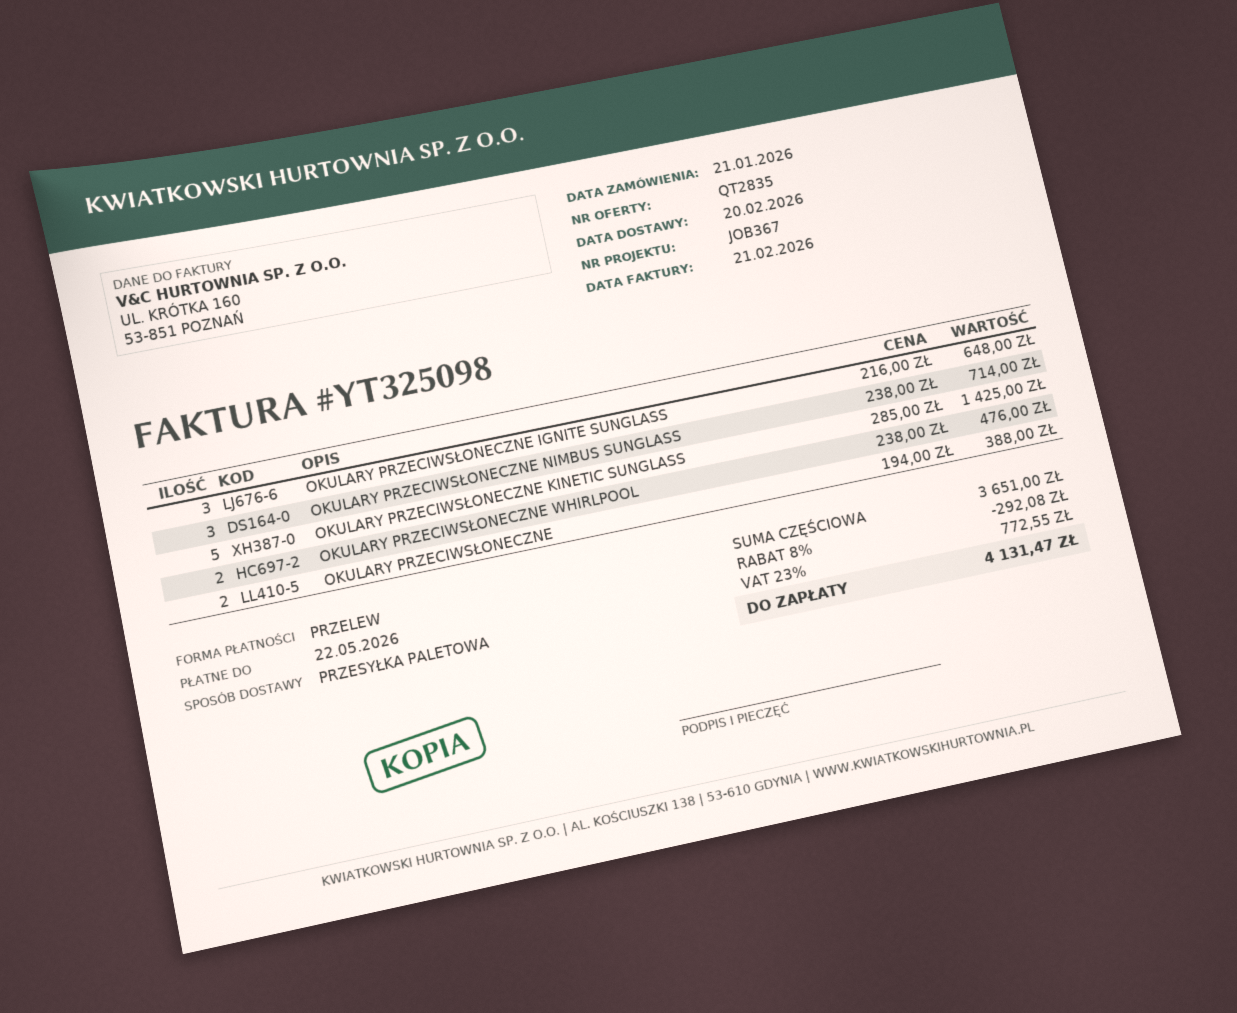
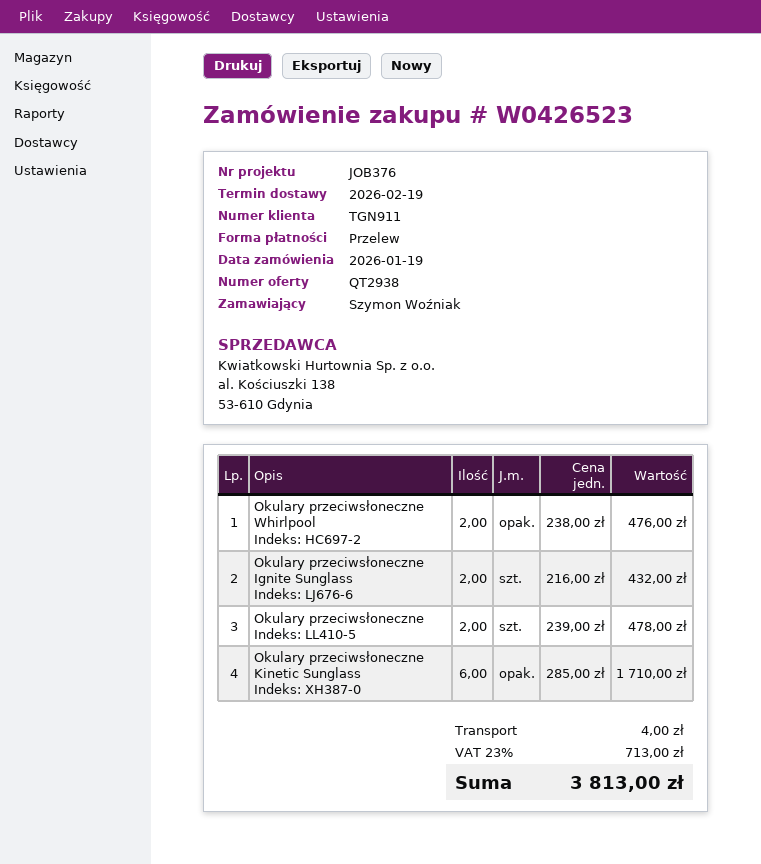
quote number: QT2835 -> QT2938
order date: 2026-01-21 -> 2026-01-19
delivery date: 2026-02-20 -> 2026-02-19
reference: JOB367 -> JOB376
OKULARY PRZECIWSŁONECZNE IGNITE SUNGLASS: 3 x 216.00 = 648.00 -> 2 x 216.00 = 432.00
OKULARY PRZECIWSŁONECZNE NIMBUS SUNGLASS: 3 x 238.00 = 714.00 -> none
OKULARY PRZECIWSŁONECZNE KINETIC SUNGLASS: 5 x 285.00 = 1425.00 -> 6 x 285.00 = 1710.00
OKULARY PRZECIWSŁONECZNE: 2 x 194.00 = 388.00 -> 2 x 239.00 = 478.00
discount: 8% = 292.08 -> none
shipping: none -> 4.00
tax: 23% = 772.55 -> 23% = 713.00
total: 4131.47 -> 3813.00

